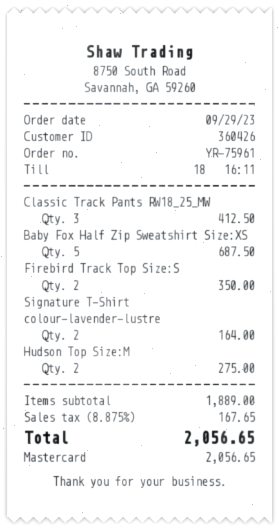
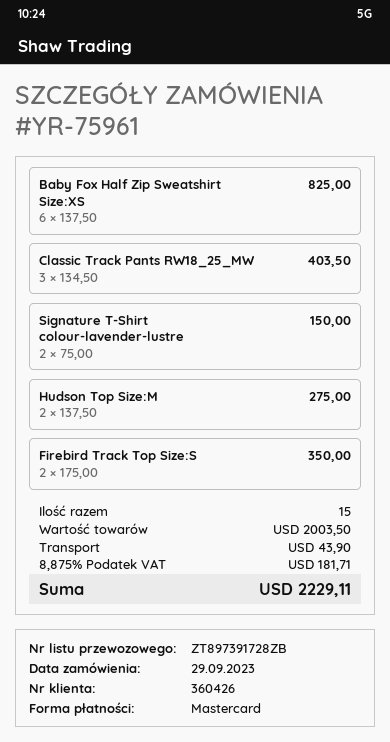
Classic Track Pants RW18_25_MW: 3 for 412.50 -> 3 for 403.50
Baby Fox Half Zip Sweatshirt Size:XS: 5 for 687.50 -> 6 for 825.00
Signature T-Shirt colour-lavender-lustre: 2 for 164.00 -> 2 for 150.00
subtotal: 1889.00 -> 2003.50
shipping: none -> 43.90
tax: 8.875% = 167.65 -> 8.875% = 181.71
total: 2056.65 -> 2229.11

